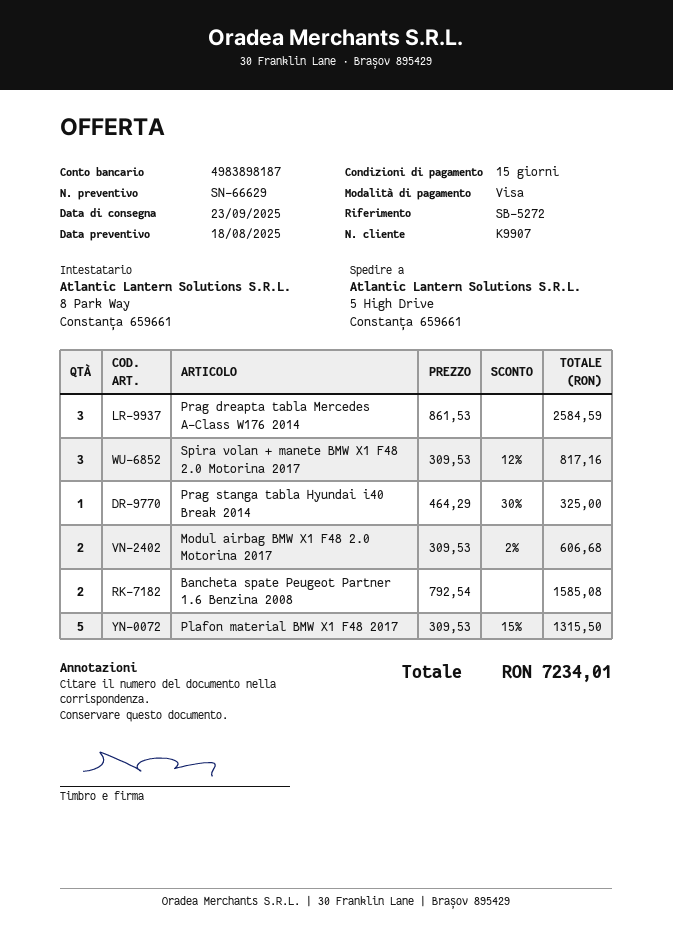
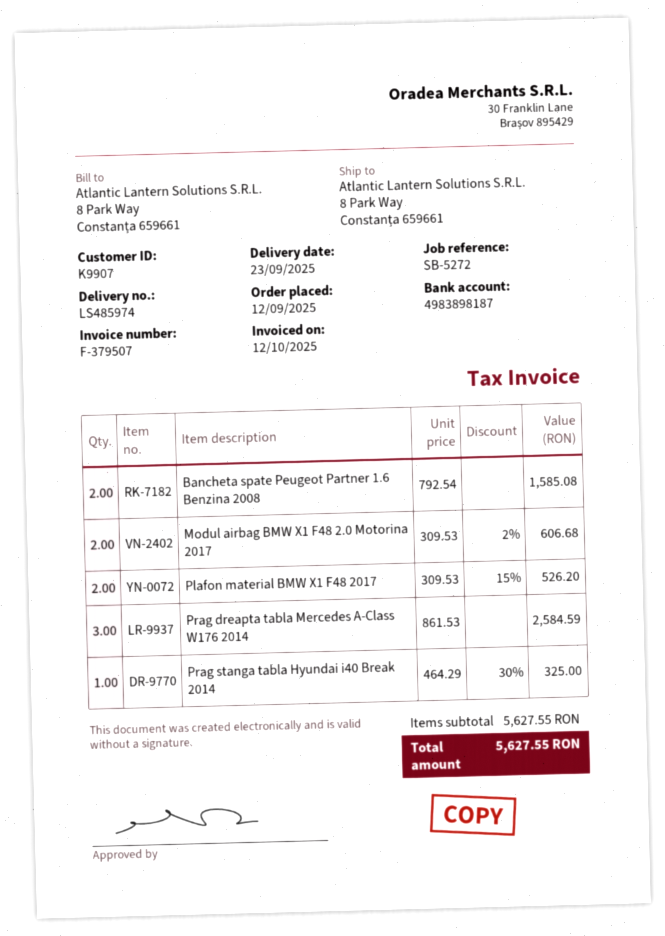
ship to: 5 High Drive, Constanța 659661 -> 8 Park Way, Constanța 659661
Spira volan + manete BMW X1 F48 2.0 Motorina 2017: 3 x 309.53 - 12% = 817.16 -> none
Plafon material BMW X1 F48 2017: 5 x 309.53 - 15% = 1315.50 -> 2 x 309.53 - 15% = 526.20
total: 7234.01 -> 5627.55

